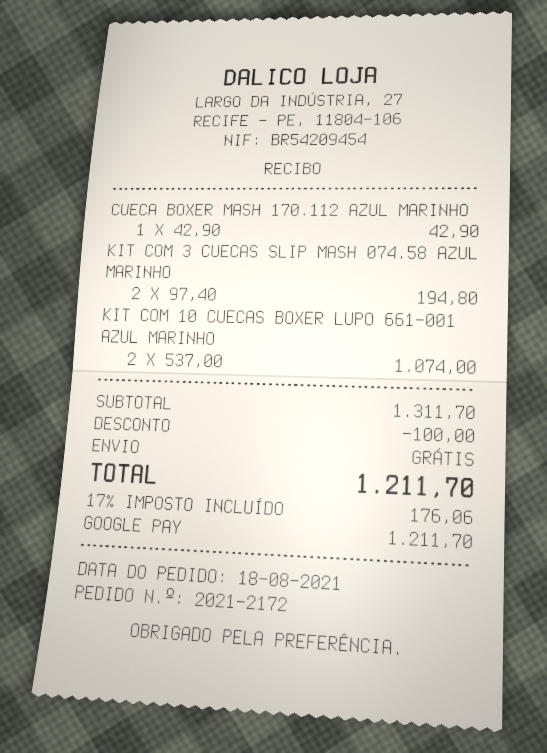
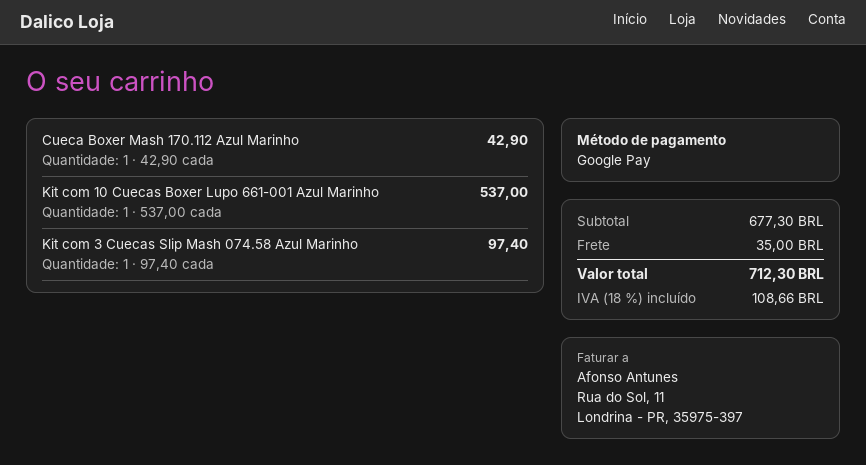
KIT COM 3 CUECAS SLIP MASH 074.58 AZUL MARINHO: 2 x 97.40 = 194.80 -> 1 x 97.40 = 97.40
KIT COM 10 CUECAS BOXER LUPO 661-001 AZUL MARINHO: 2 x 537.00 = 1074.00 -> 1 x 537.00 = 537.00
subtotal: 1311.70 -> 677.30
discount: 100.00 -> none
shipping: 0.00 -> 35.00
tax: 17% = 176.06 -> 18% = 108.66
total: 1211.70 -> 712.30

